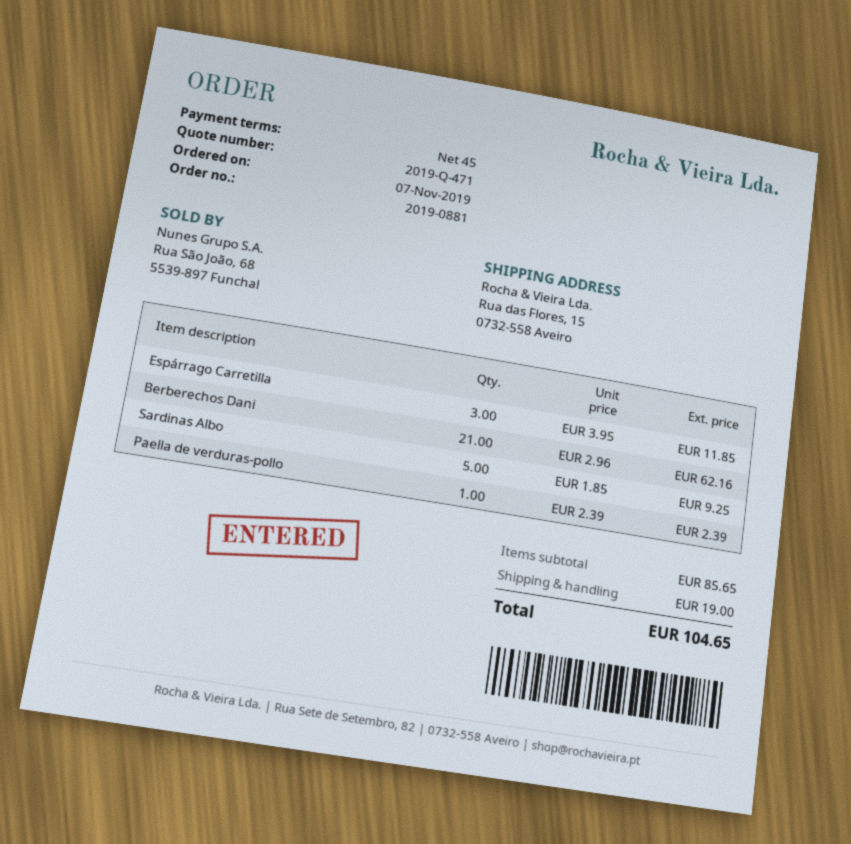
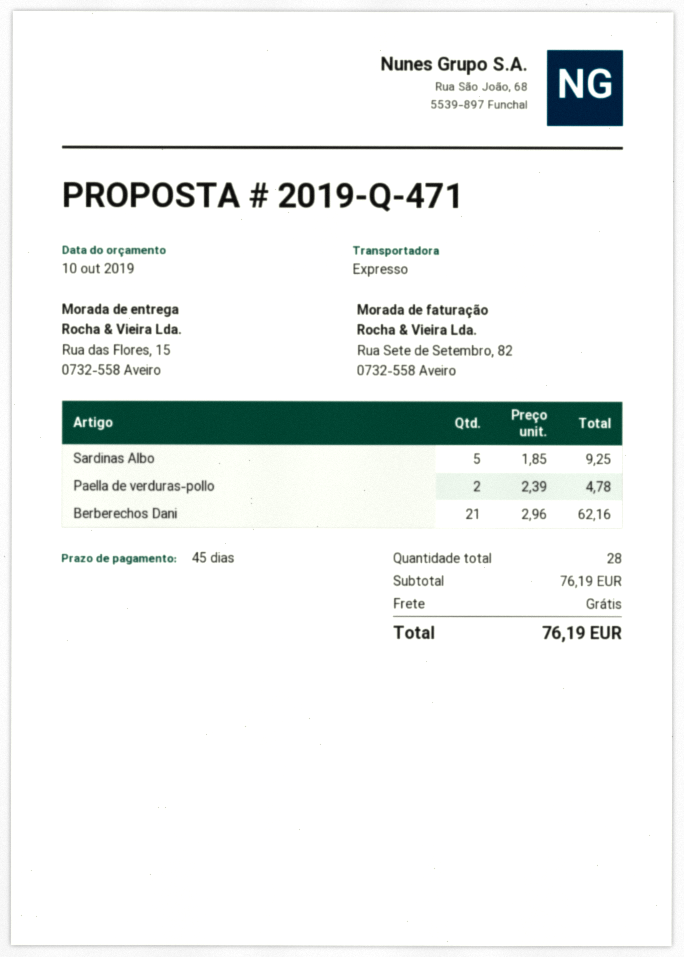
Espárrago Carretilla: 3 x 3.95 = 11.85 -> none
Paella de verduras-pollo: 1 x 2.39 = 2.39 -> 2 x 2.39 = 4.78
subtotal: 85.65 -> 76.19
shipping: 19.00 -> 0.00
total: 104.65 -> 76.19

